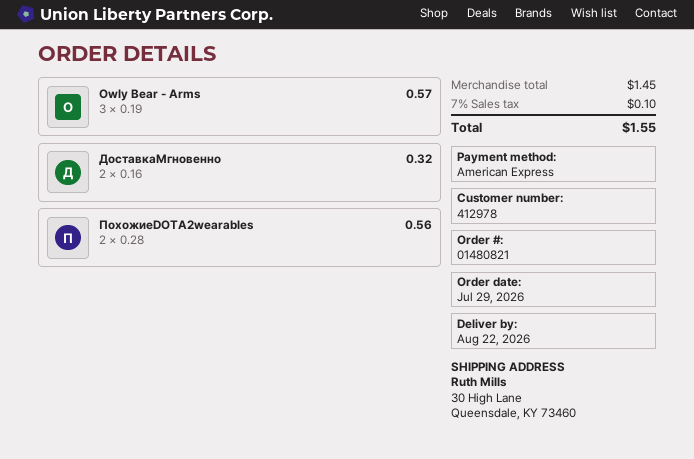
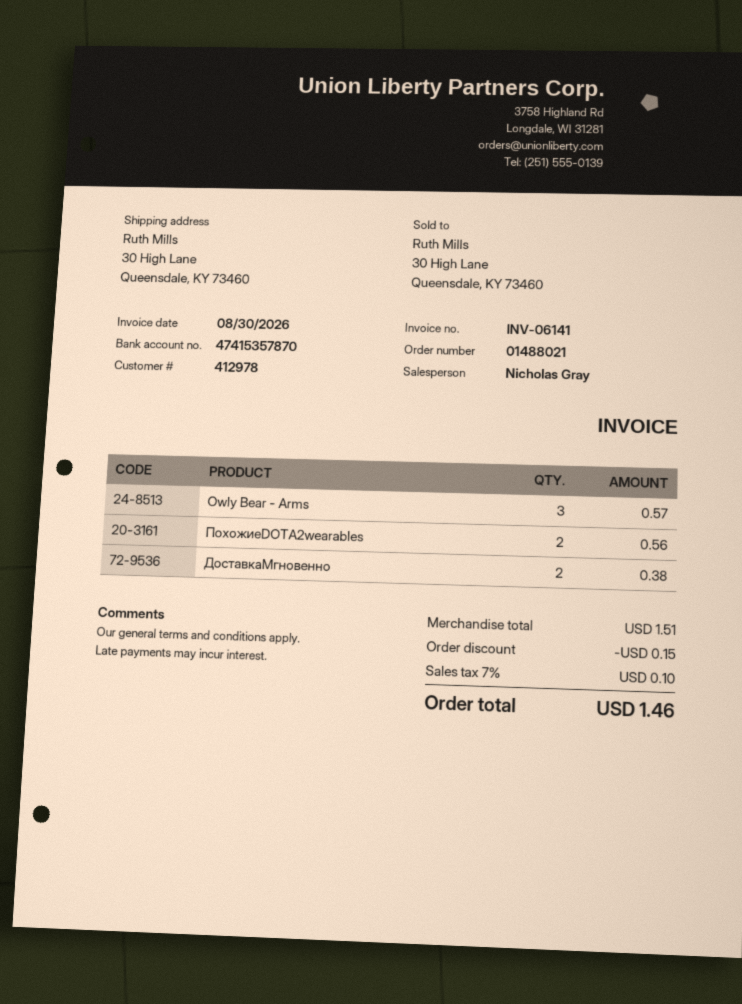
order number: 01480821 -> 01488021
ДоставкаМгновенно: 2 for 0.32 -> 2 for 0.38
subtotal: 1.45 -> 1.51
discount: none -> 0.15
total: 1.55 -> 1.46

